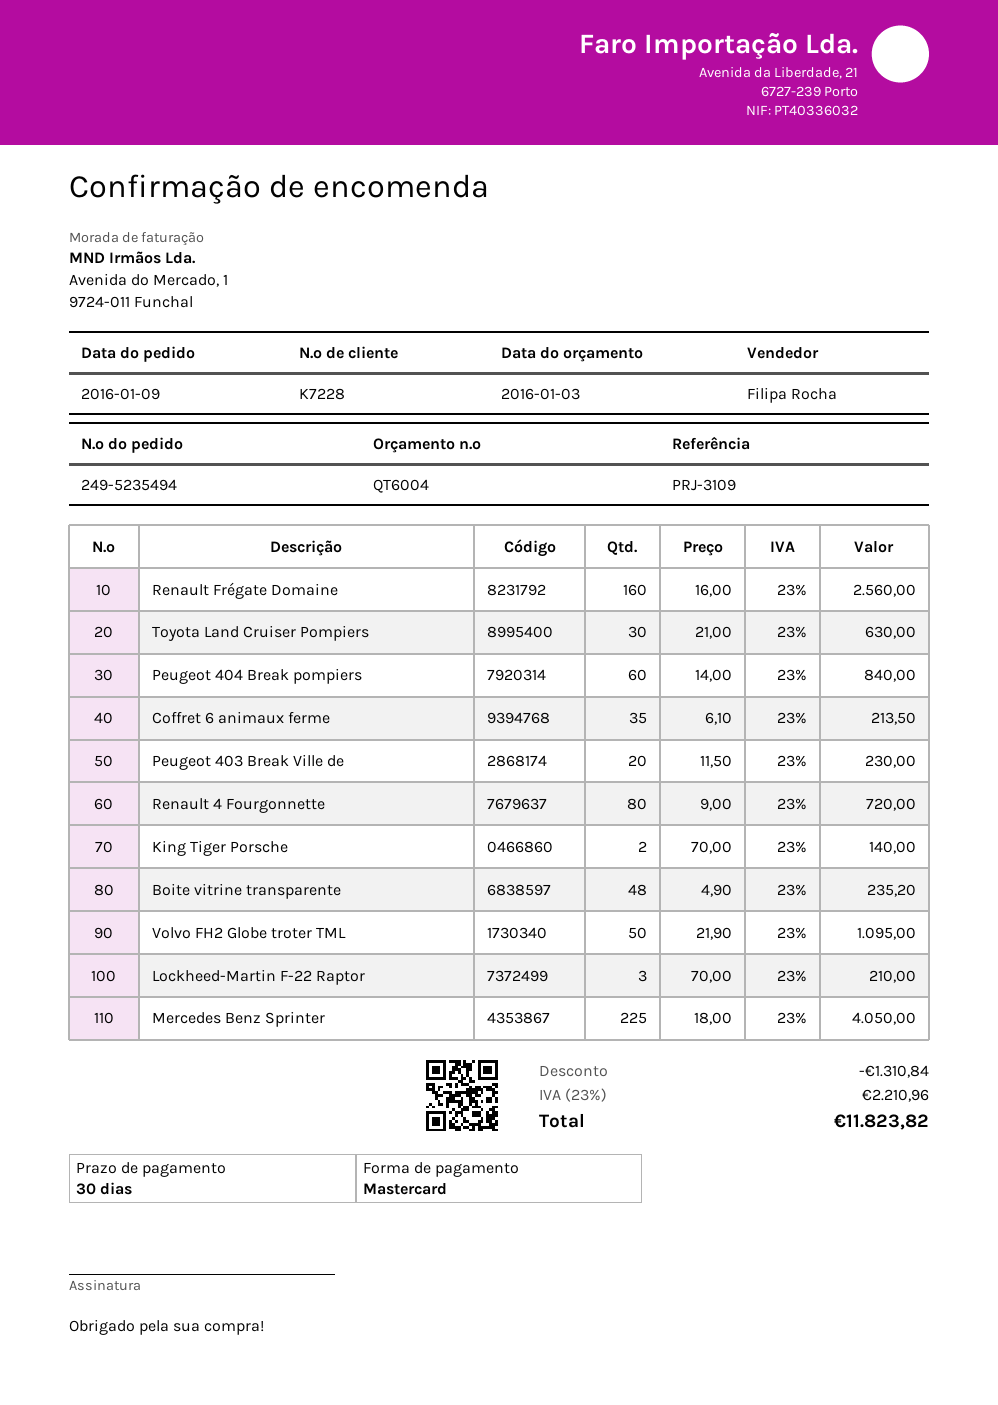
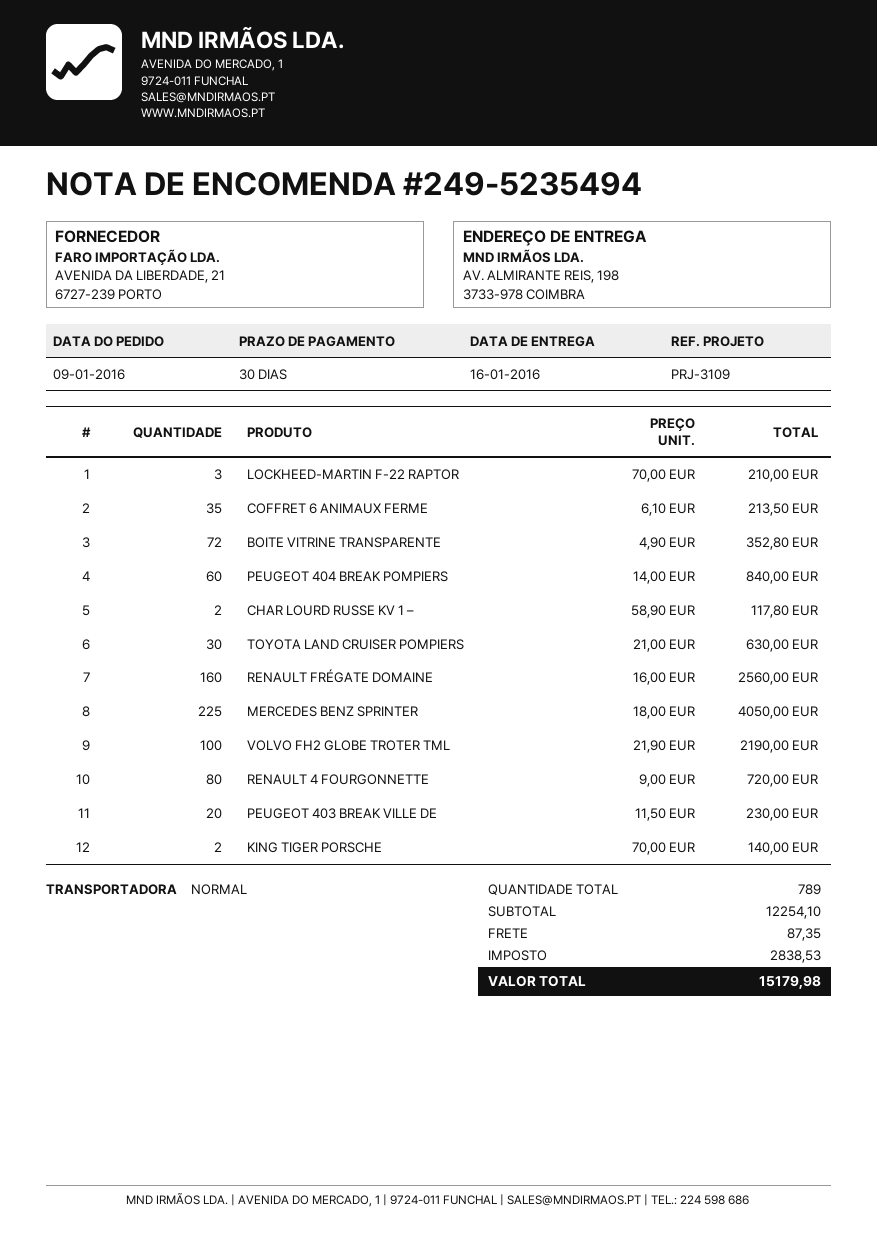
Boite vitrine transparente: 48 x 4.90 = 235.20 -> 72 x 4.90 = 352.80
Volvo FH2 Globe troter TML: 50 x 21.90 = 1095.00 -> 100 x 21.90 = 2190.00
CHAR LOURD RUSSE KV 1 –: none -> 2 x 58.90 = 117.80
discount: 1310.84 -> none
shipping: none -> 87.35
tax: 2210.96 -> 2838.53
total: 11823.82 -> 15179.98

